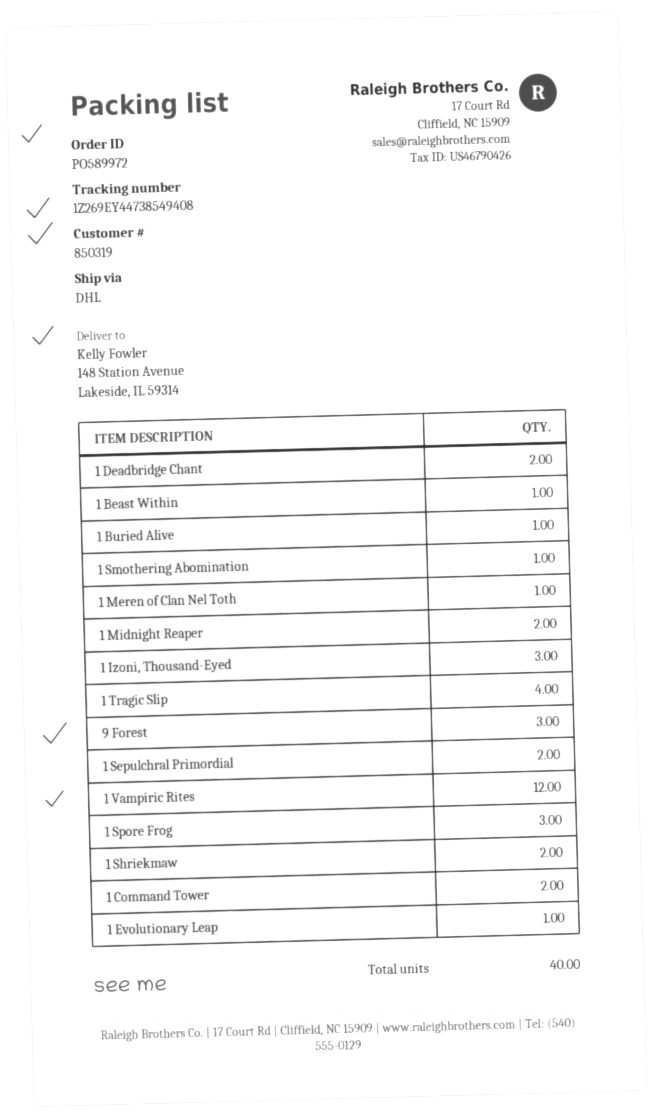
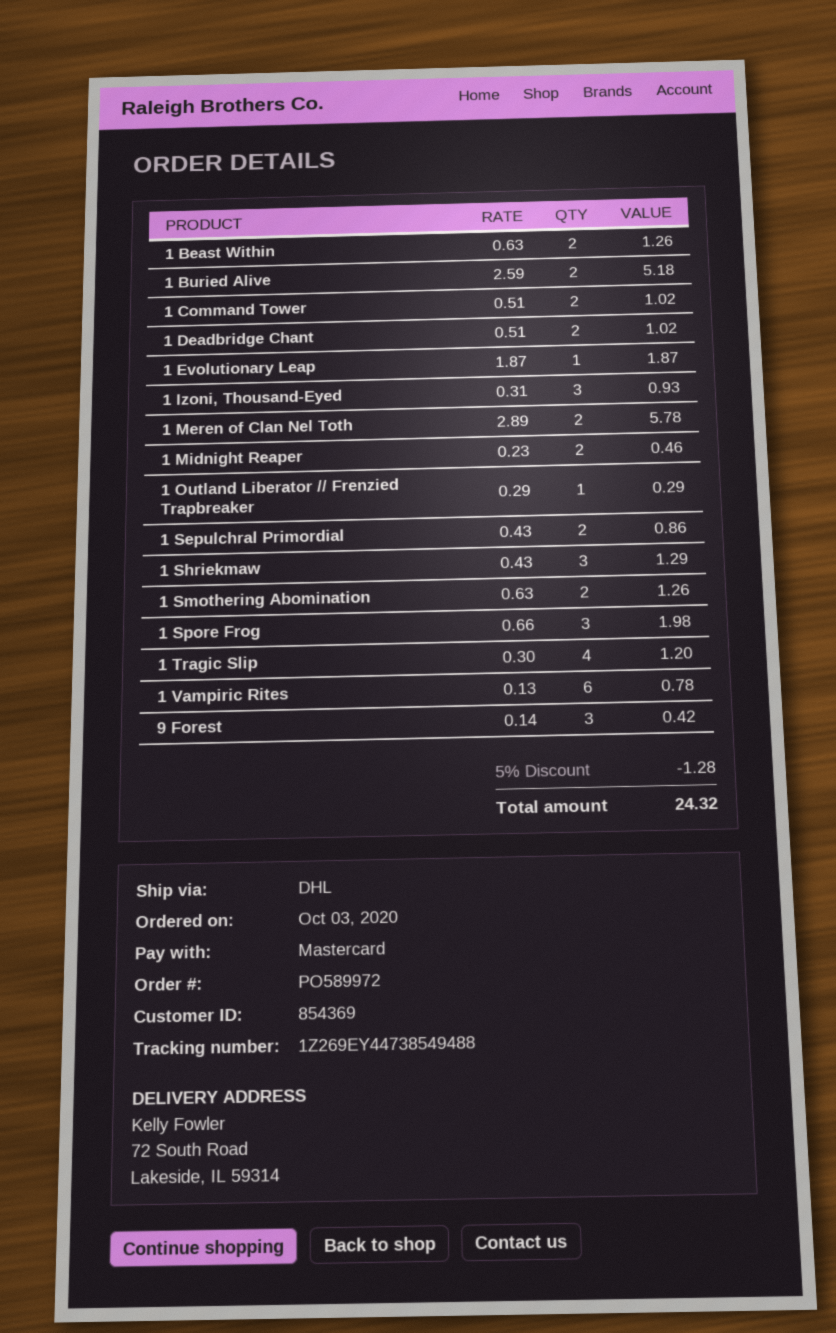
customer number: 850319 -> 854369
tracking number: 1Z269EY44738549408 -> 1Z269EY44738549488
ship to: 148 Station Avenue, Lakeside, IL 59314 -> 72 South Road, Lakeside, IL 59314
1 Beast Within: 1 -> 2
1 Buried Alive: 1 -> 2
1 Smothering Abomination: 1 -> 2
1 Meren of Clan Nel Toth: 1 -> 2
1 Vampiric Rites: 12 -> 6
1 Shriekmaw: 2 -> 3
1 Outland Liberator // Frenzied Trapbreaker: none -> 1

